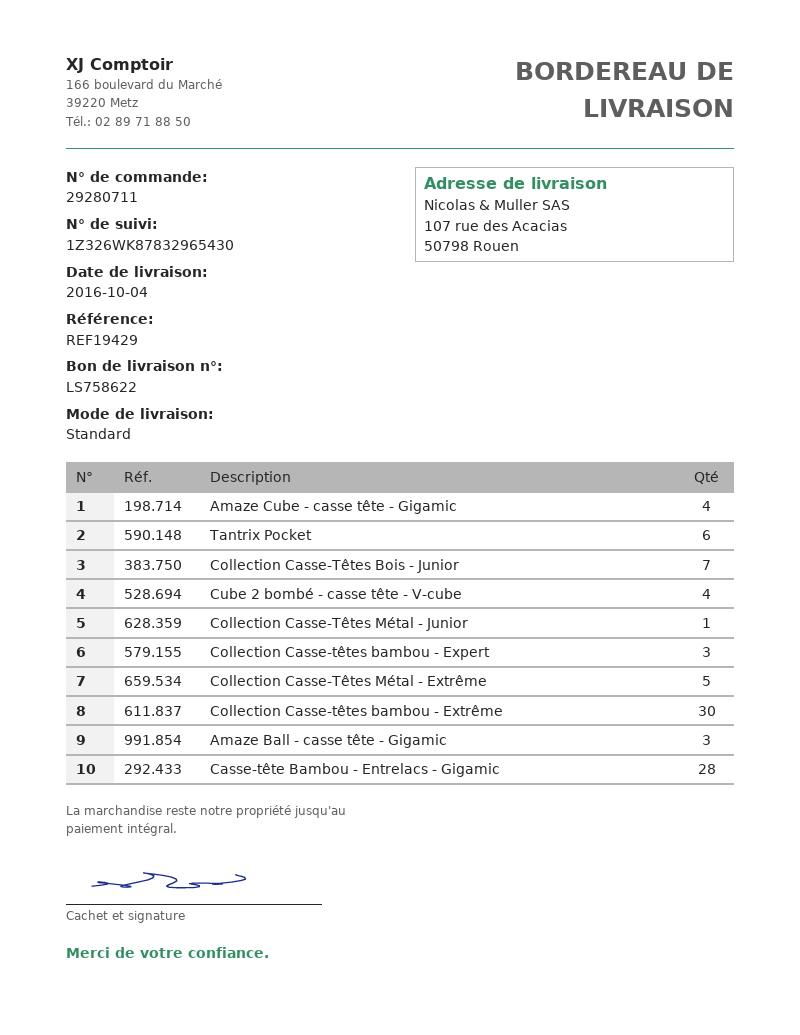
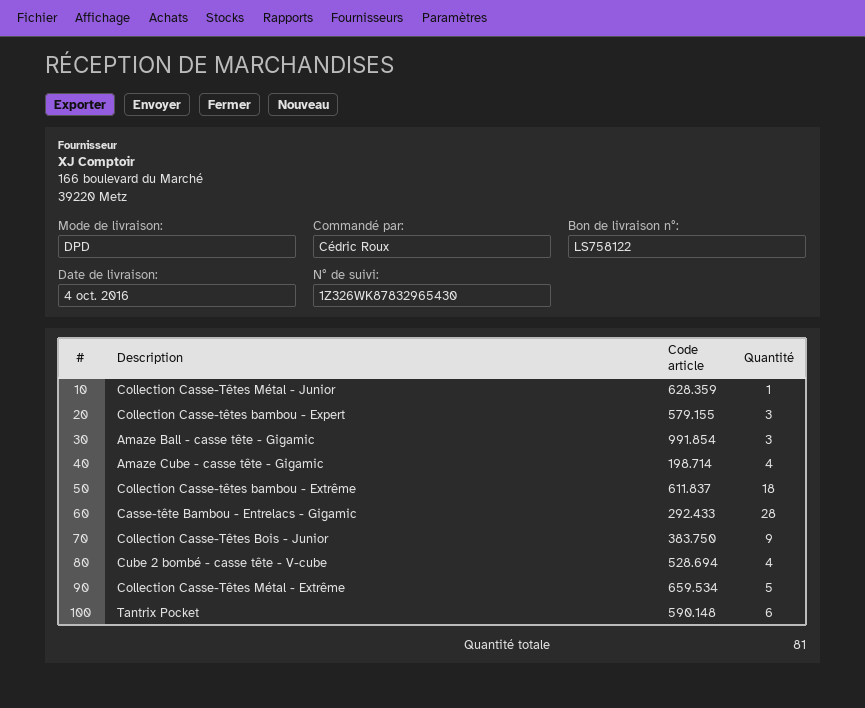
delivery note number: LS758622 -> LS758122
shipping method: standard -> DPD
Collection Casse-Têtes Bois - Junior: 7 -> 9
Collection Casse-têtes bambou - Extrême: 30 -> 18

